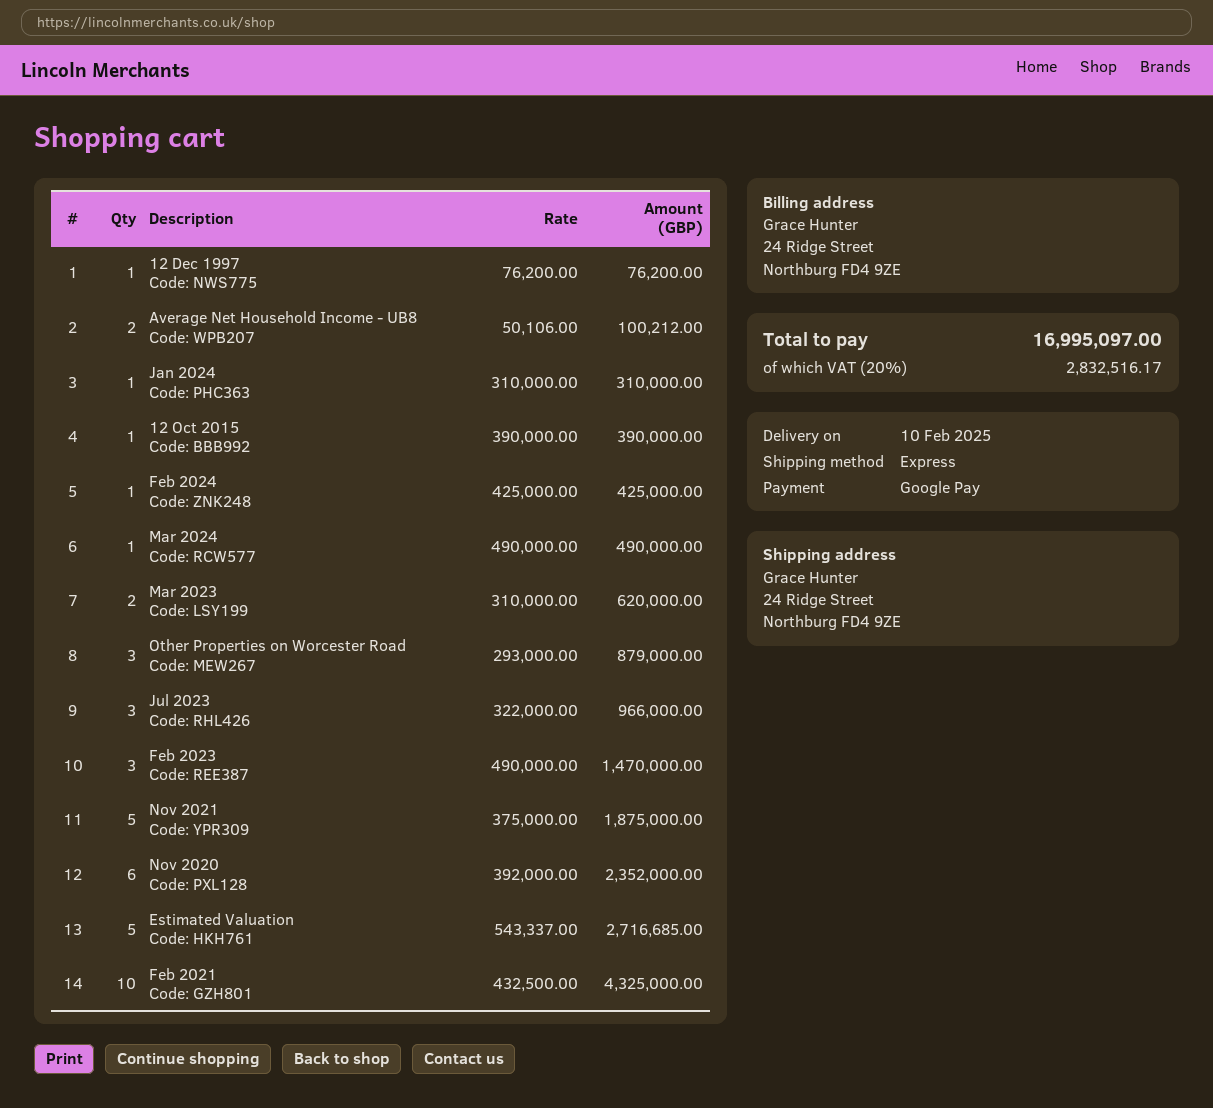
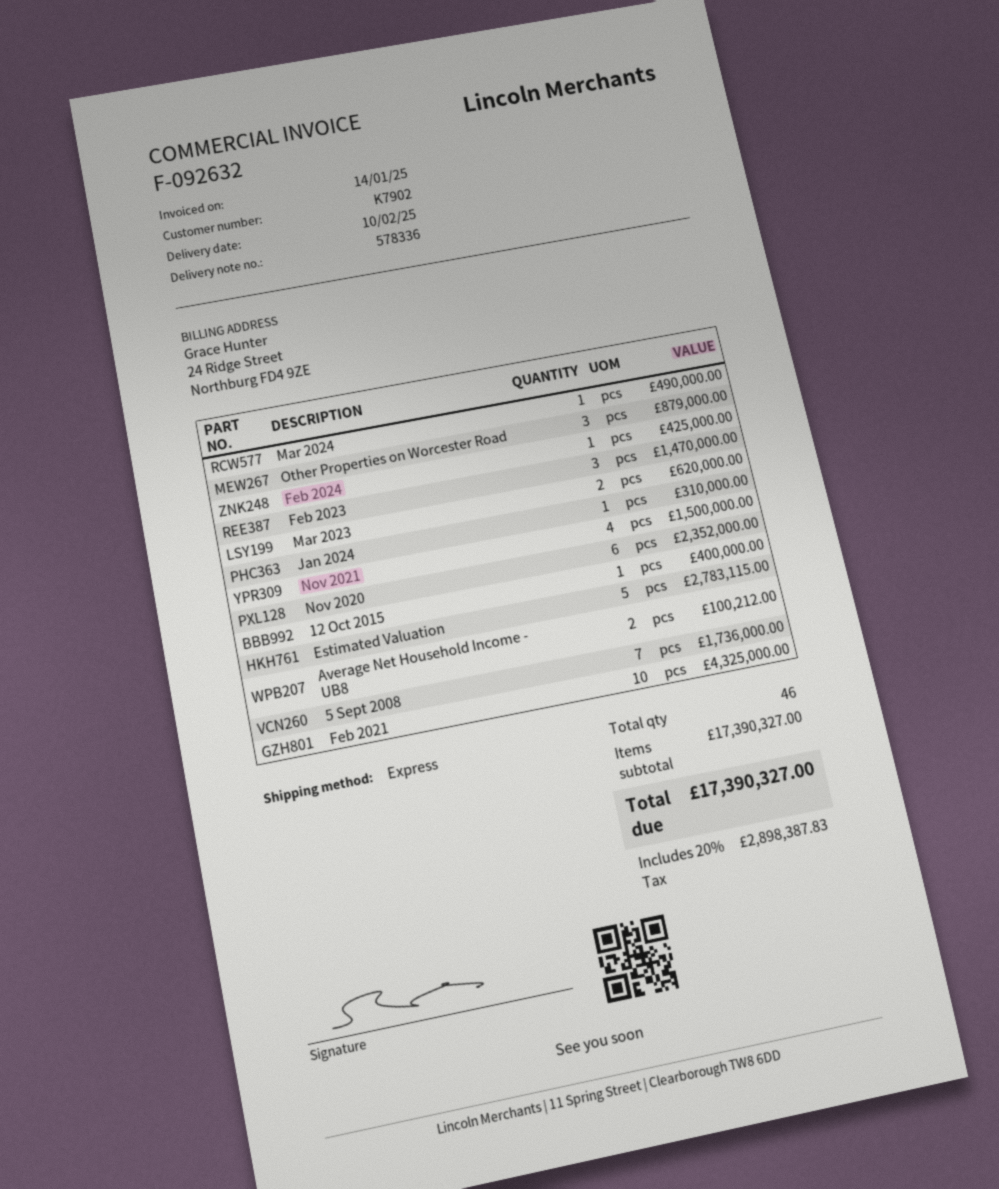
12 Dec 1997: 1 for 76200.00 -> none
12 Oct 2015: 1 for 390000.00 -> 1 for 400000.00
Jul 2023: 3 for 966000.00 -> none
Nov 2021: 5 for 1875000.00 -> 4 for 1500000.00
Estimated Valuation: 5 for 2716685.00 -> 5 for 2783115.00
5 Sept 2008: none -> 7 for 1736000.00
tax: 20% = 2832516.17 -> 20% = 2898387.83
total: 16995097.00 -> 17390327.00

